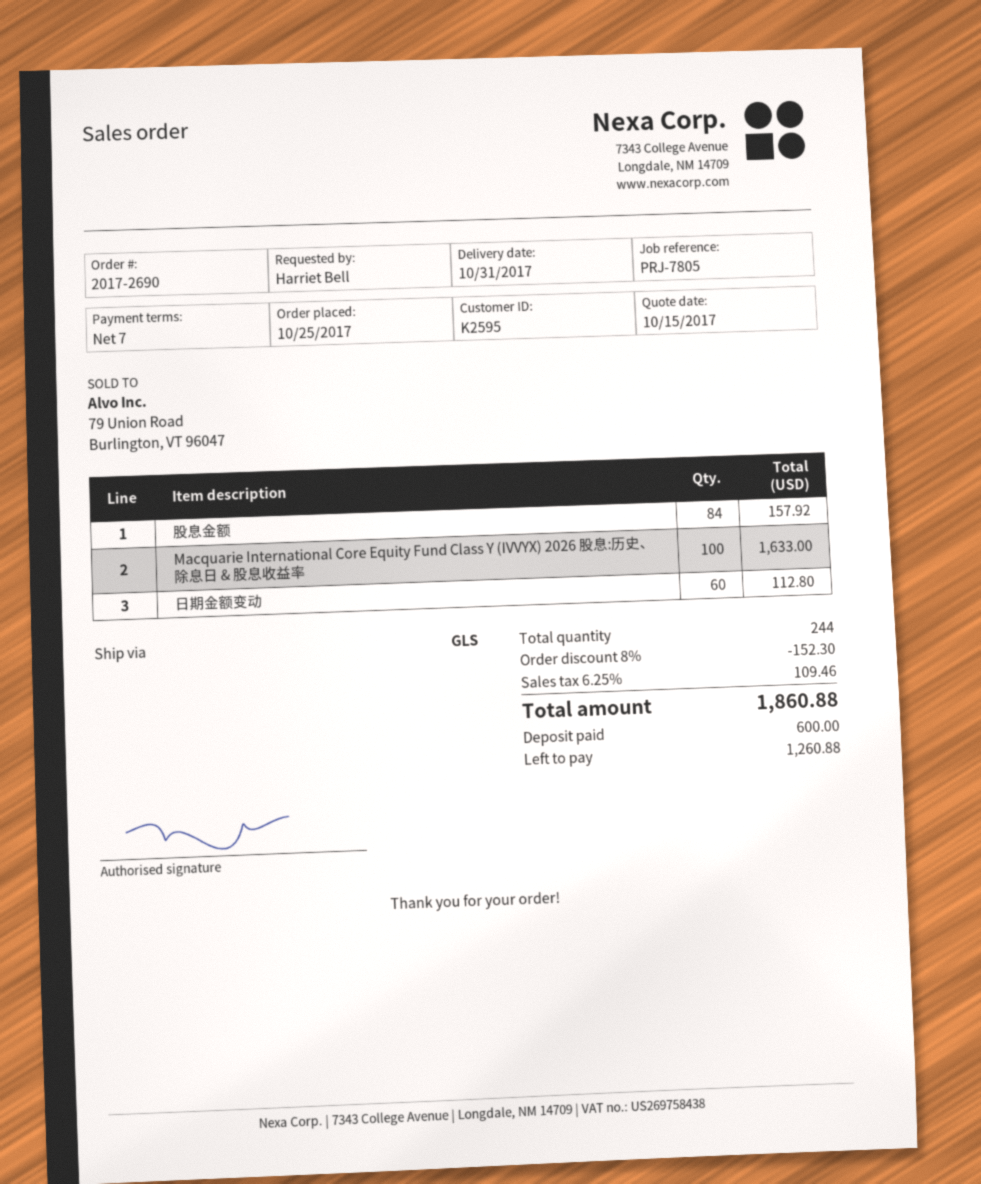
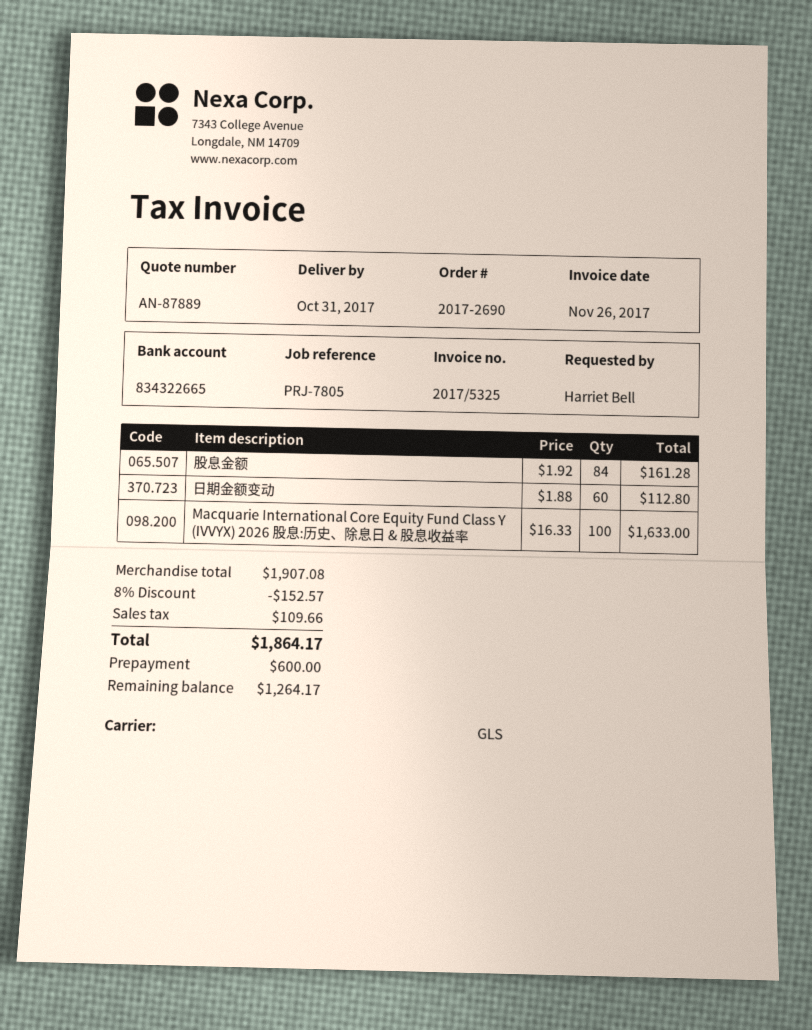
股息金额: 84 for 157.92 -> 84 for 161.28
discount: 8% = 152.30 -> 8% = 152.57
tax: 109.46 -> 109.66
total: 1860.88 -> 1864.17
balance: 1260.88 -> 1264.17

